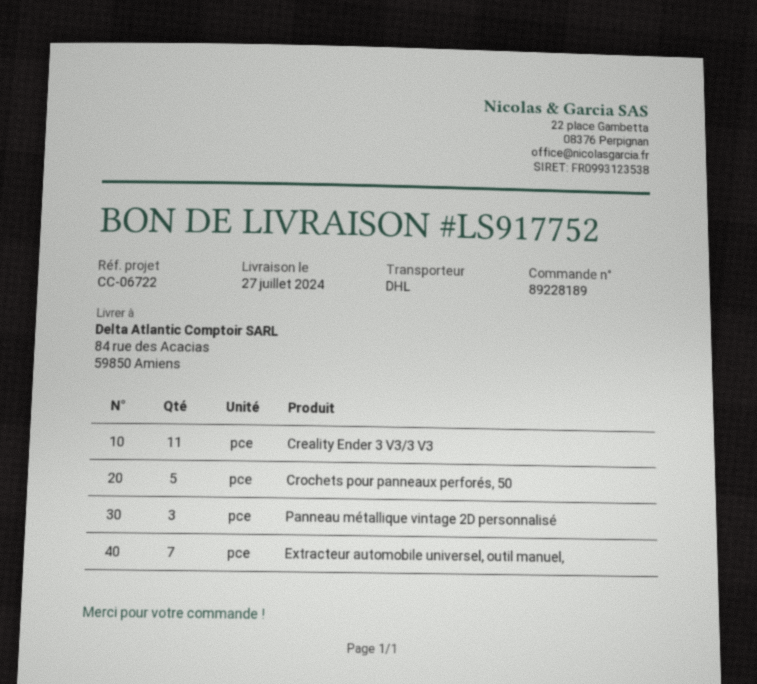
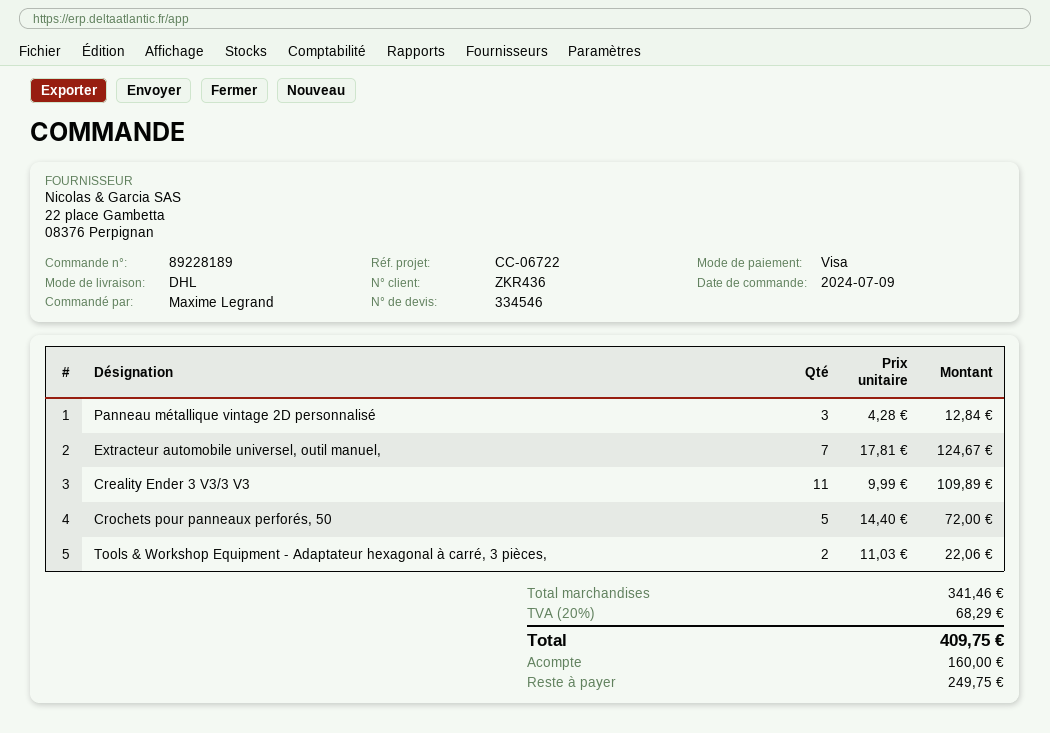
Tools & Workshop Equipment - Adaptateur hexagonal à carré, 3 pièces,: none -> 2

